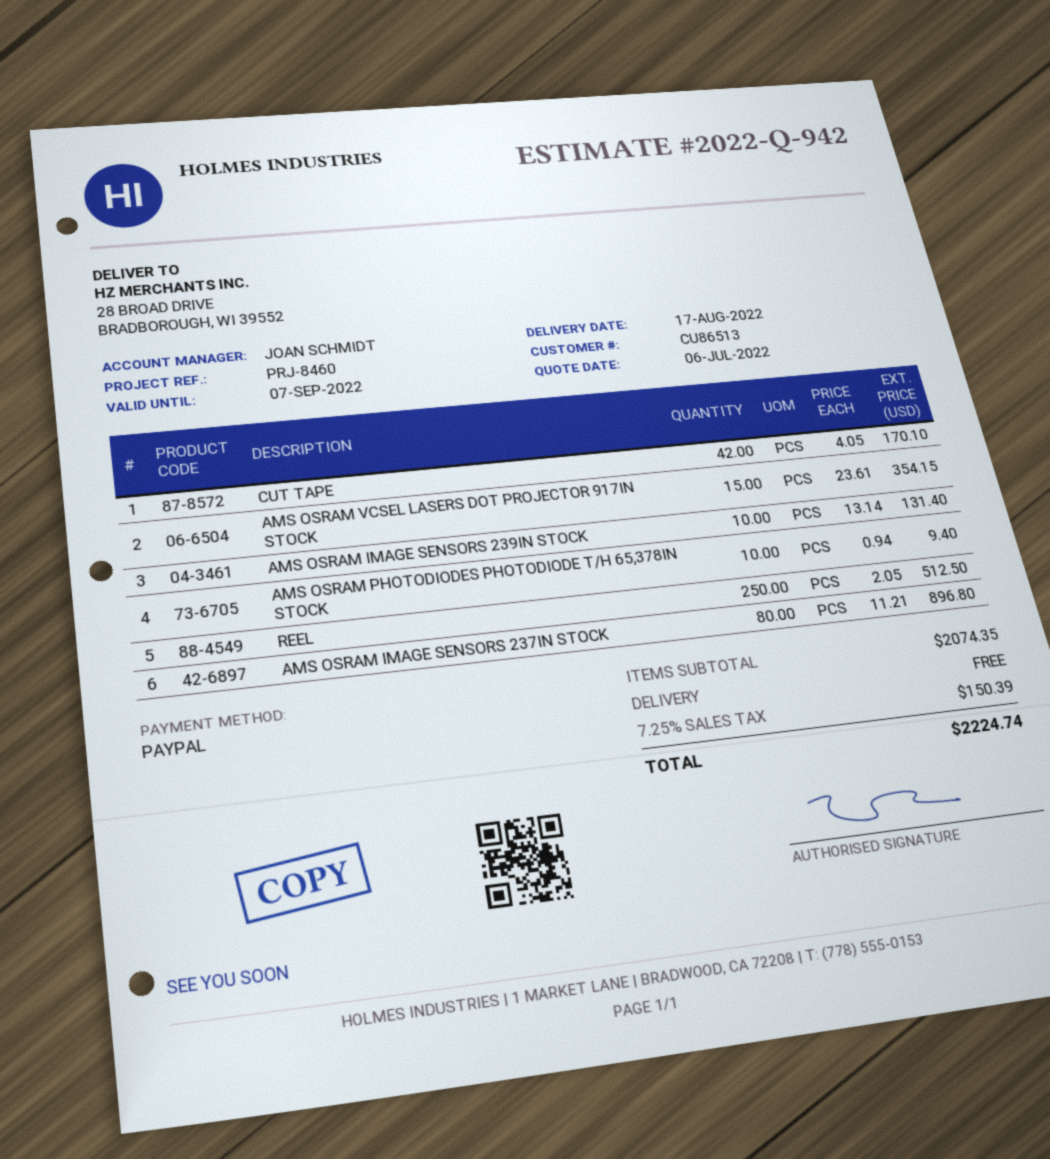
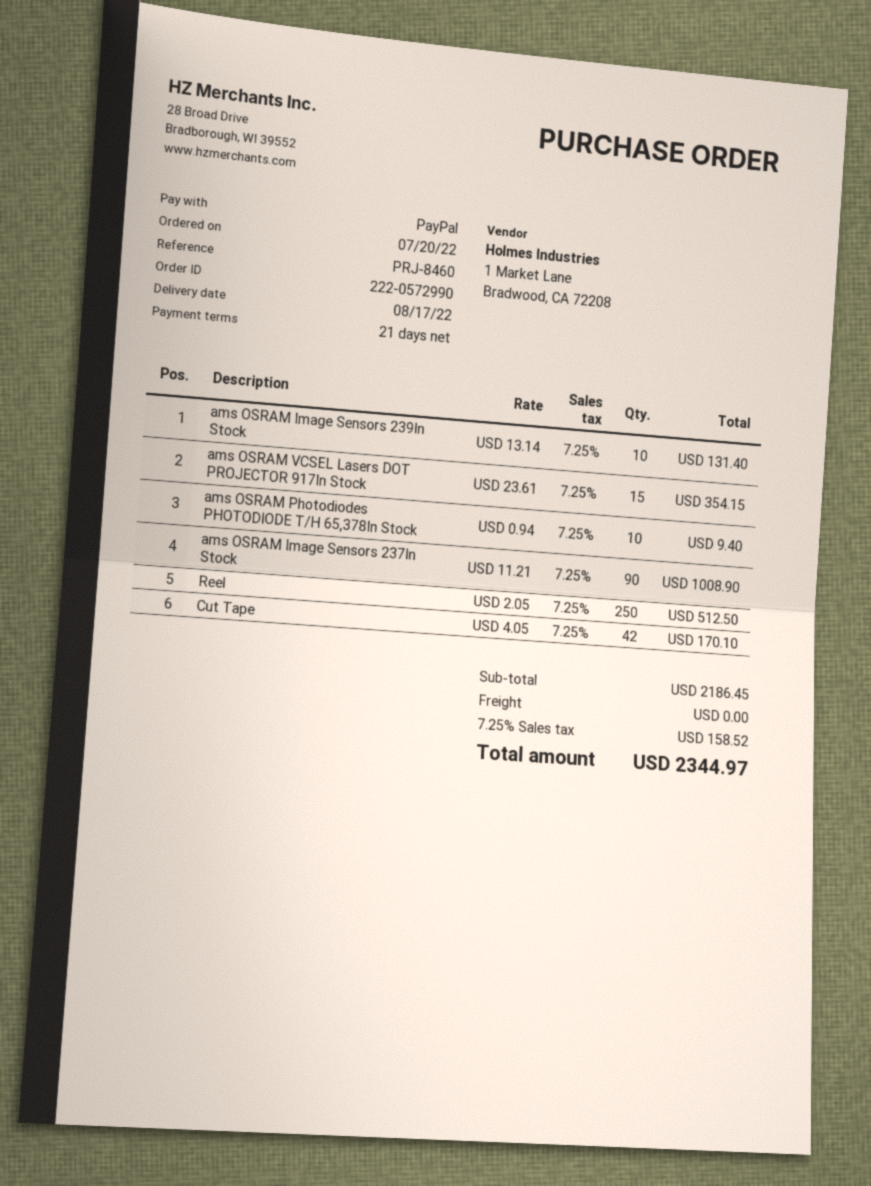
AMS OSRAM IMAGE SENSORS 237IN STOCK: 80 x 11.21 = 896.80 -> 90 x 11.21 = 1008.90
subtotal: 2074.35 -> 2186.45
tax: 7.25% = 150.39 -> 7.25% = 158.52
total: 2224.74 -> 2344.97

